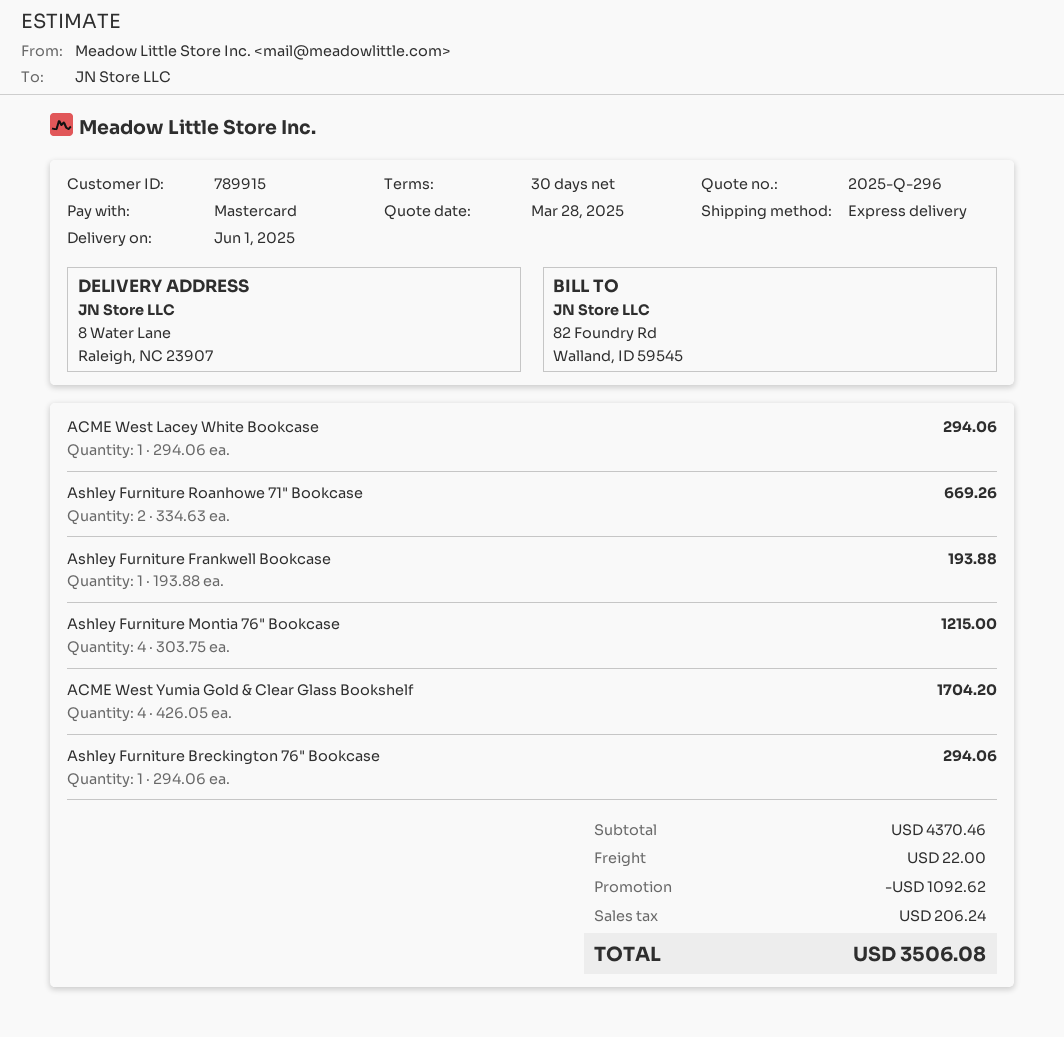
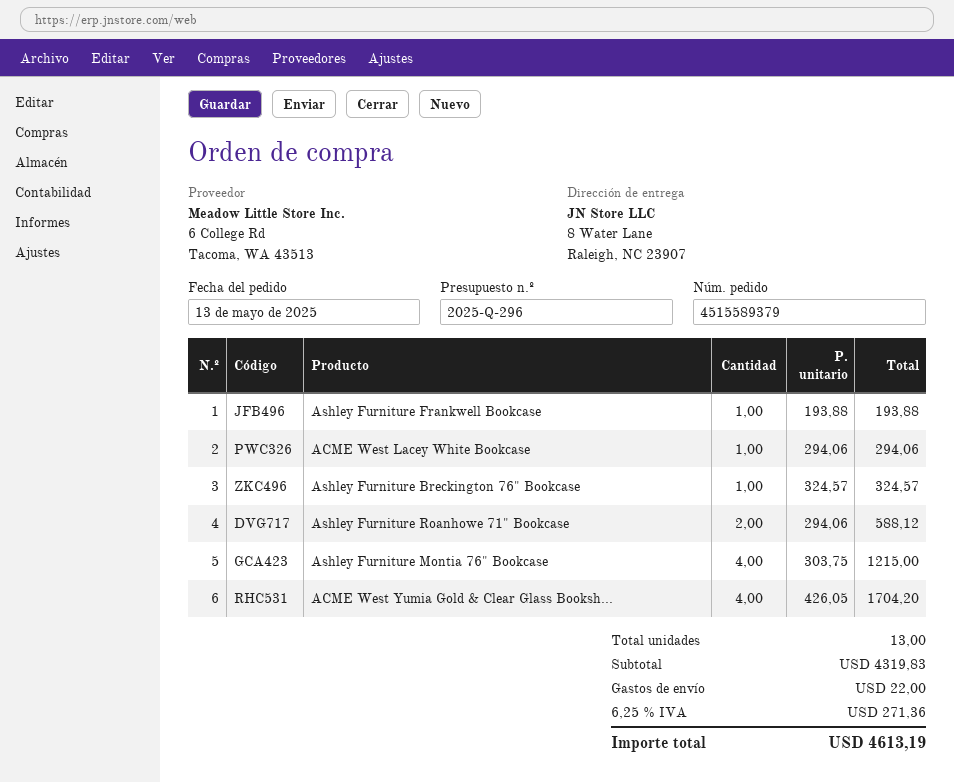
Ashley Furniture Roanhowe 71" Bookcase: 2 x 334.63 = 669.26 -> 2 x 294.06 = 588.12
Ashley Furniture Breckington 76" Bookcase: 1 x 294.06 = 294.06 -> 1 x 324.57 = 324.57
subtotal: 4370.46 -> 4319.83
discount: 1092.62 -> none
tax: 206.24 -> 271.36
total: 3506.08 -> 4613.19

